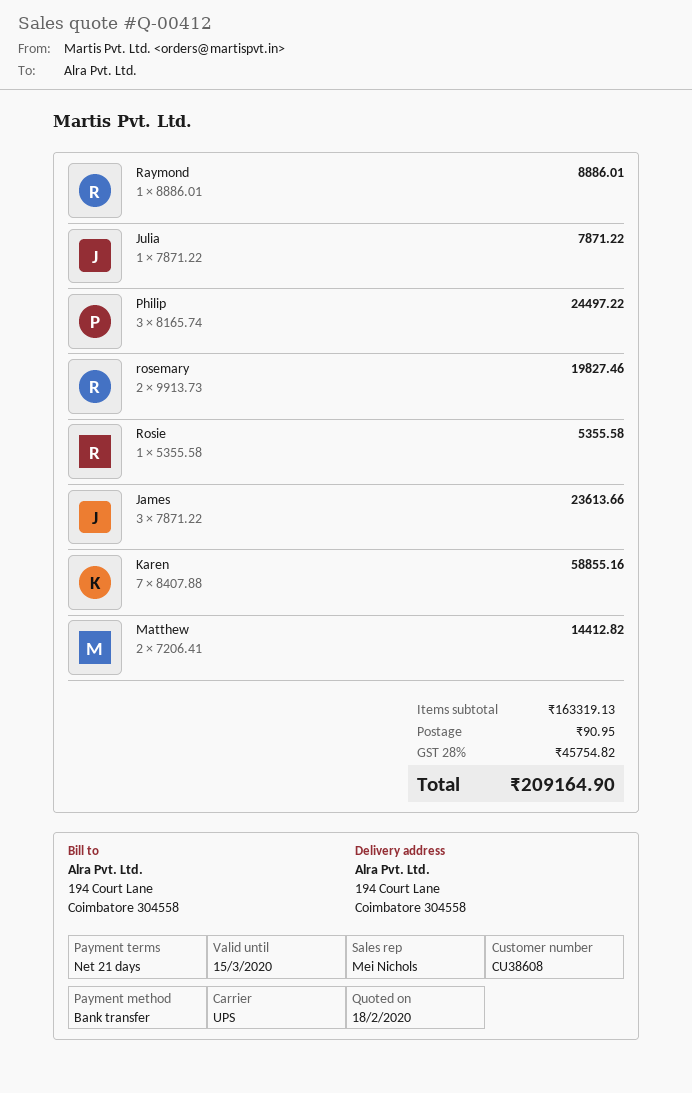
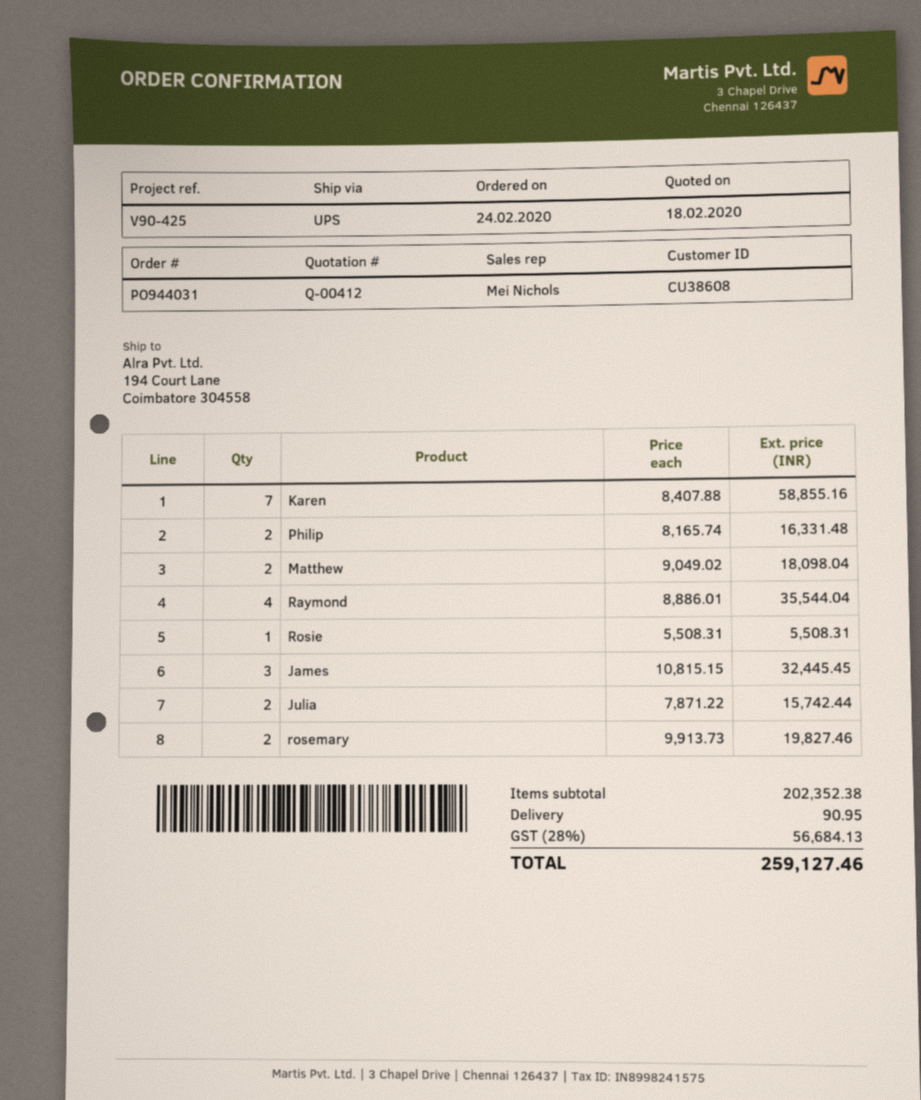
Raymond: 1 x 8886.01 = 8886.01 -> 4 x 8886.01 = 35544.04
Julia: 1 x 7871.22 = 7871.22 -> 2 x 7871.22 = 15742.44
Philip: 3 x 8165.74 = 24497.22 -> 2 x 8165.74 = 16331.48
Rosie: 1 x 5355.58 = 5355.58 -> 1 x 5508.31 = 5508.31
James: 3 x 7871.22 = 23613.66 -> 3 x 10815.15 = 32445.45
Matthew: 2 x 7206.41 = 14412.82 -> 2 x 9049.02 = 18098.04
subtotal: 163319.13 -> 202352.38
tax: 28% = 45754.82 -> 28% = 56684.13
total: 209164.90 -> 259127.46

